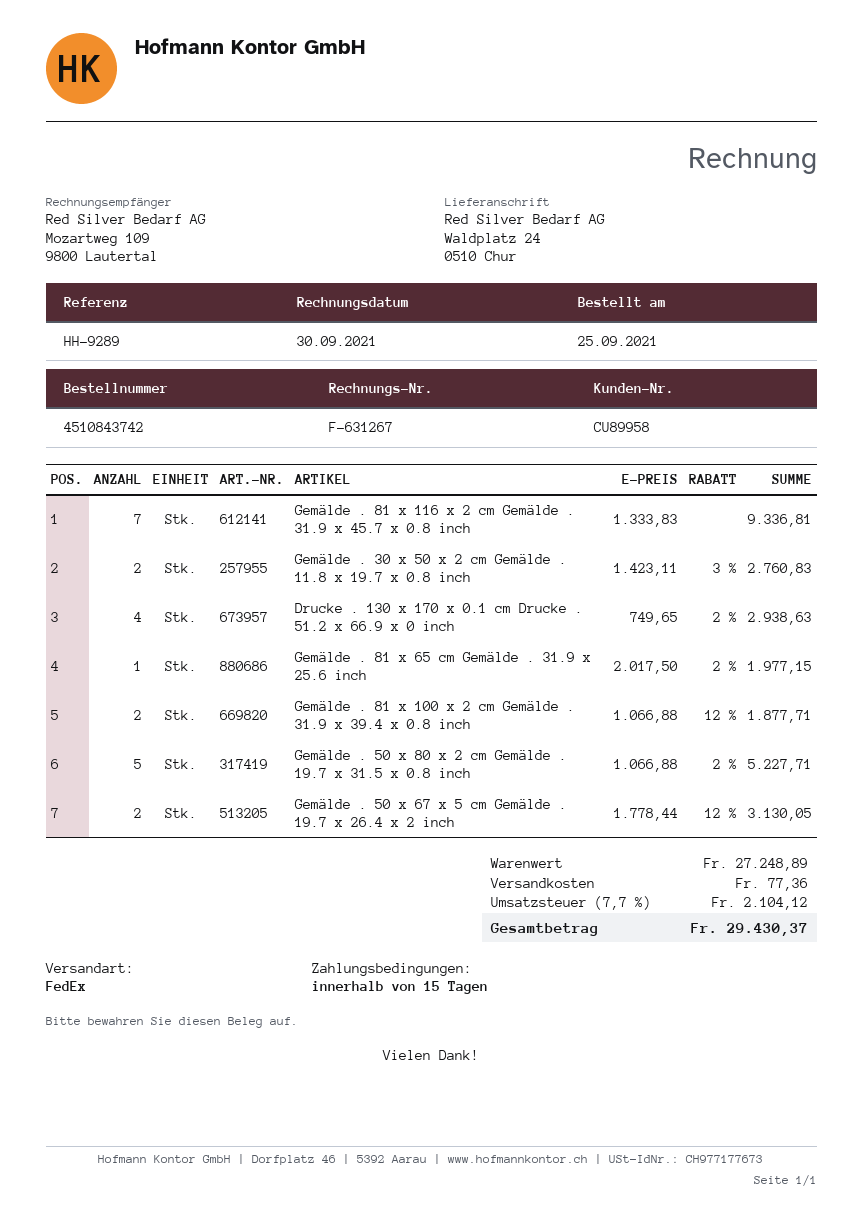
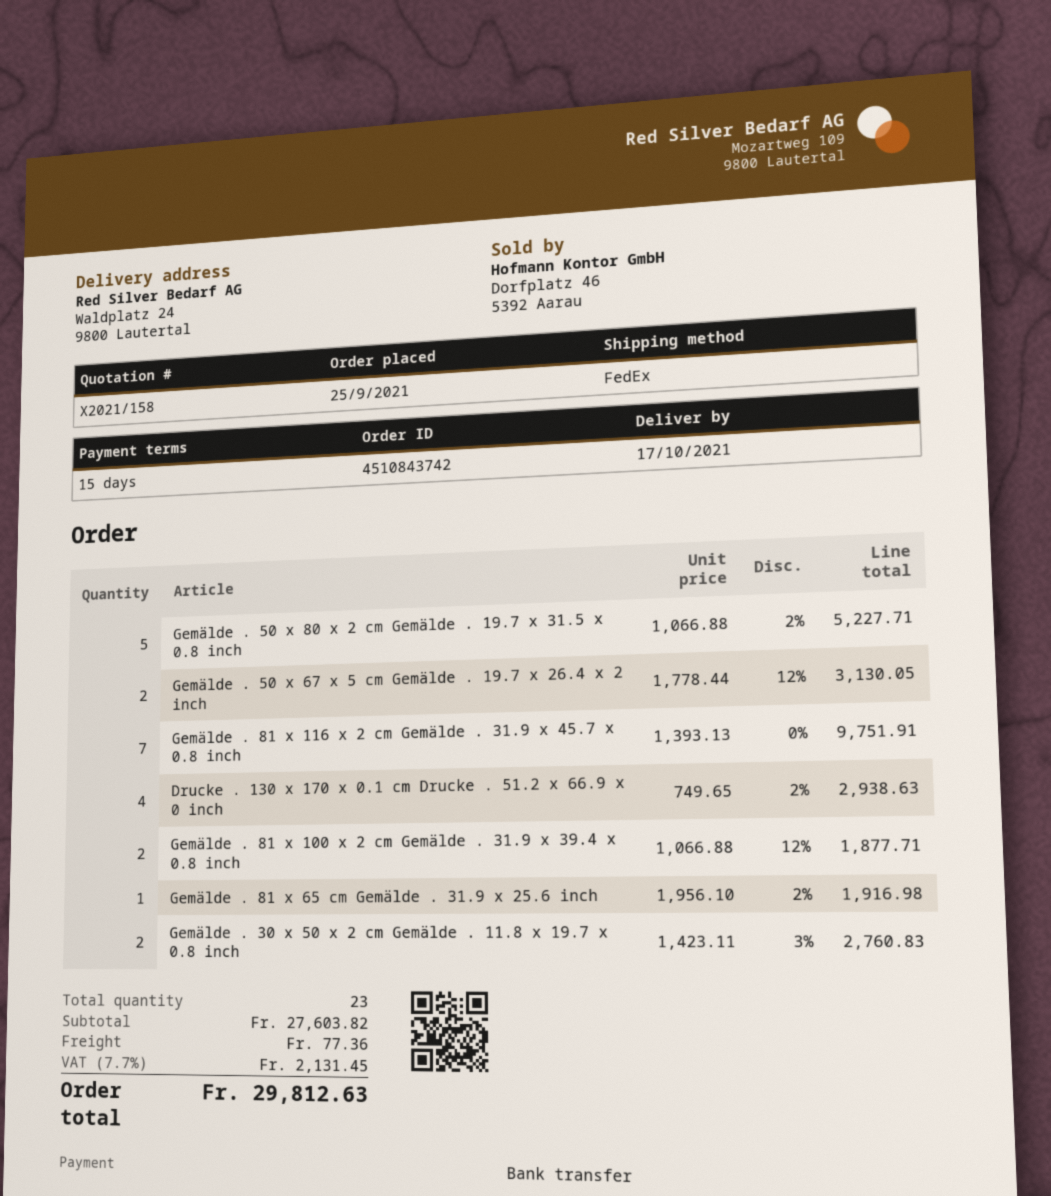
ship to: Waldplatz 24, 0510 Chur -> Waldplatz 24, 9800 Lautertal
Gemälde . 81 x 116 x 2 cm Gemälde . 31.9 x 45.7 x 0.8 inch: 7 x 1333.83 = 9336.81 -> 7 x 1393.13 = 9751.91
Gemälde . 81 x 65 cm Gemälde . 31.9 x 25.6 inch: 1 x 2017.50 - 2% = 1977.15 -> 1 x 1956.10 - 2% = 1916.98
subtotal: 27248.89 -> 27603.82
tax: 7.7% = 2104.12 -> 7.7% = 2131.45
total: 29430.37 -> 29812.63

